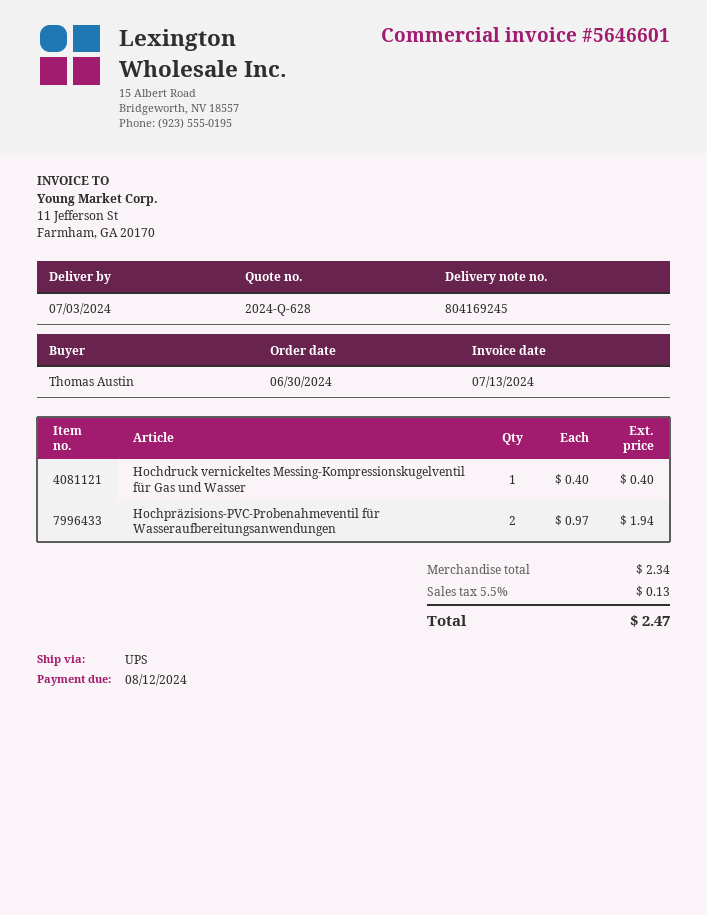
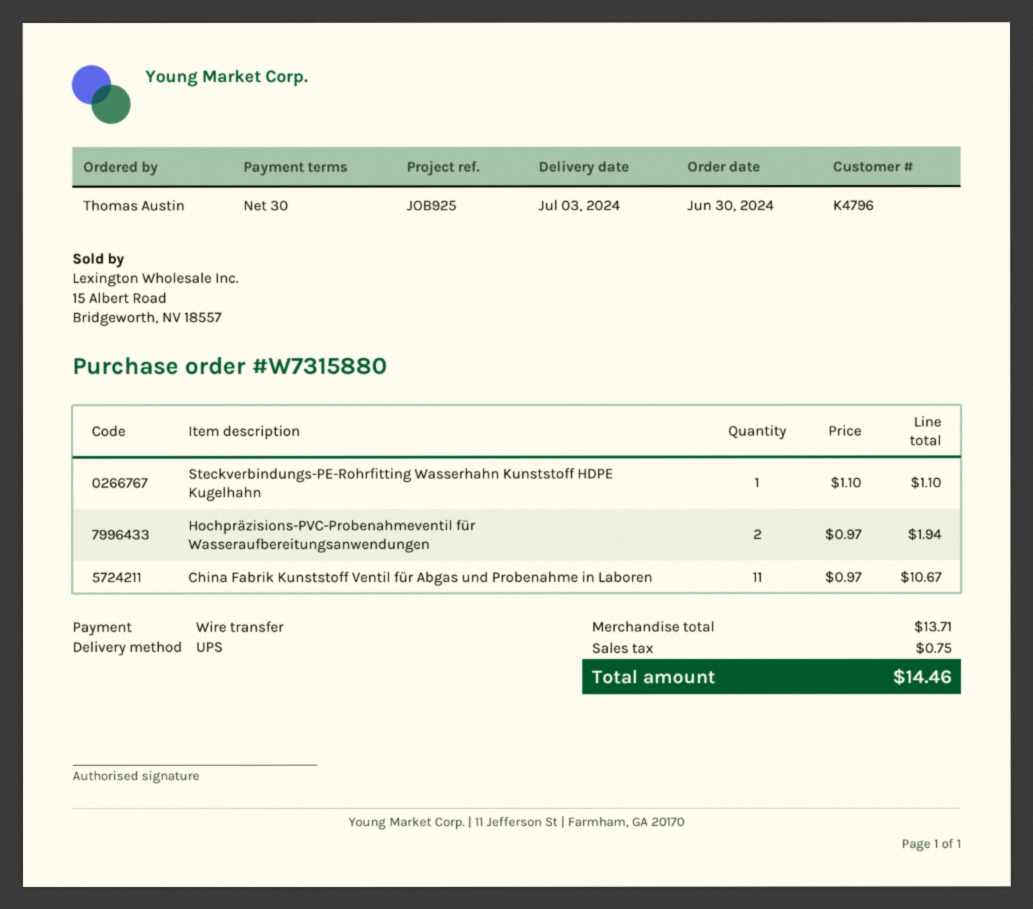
Hochdruck vernickeltes Messing-Kompressionskugelventil für Gas und Wasser: 1 x 0.40 = 0.40 -> none
Steckverbindungs-PE-Rohrfitting Wasserhahn Kunststoff HDPE Kugelhahn: none -> 1 x 1.10 = 1.10
China Fabrik Kunststoff Ventil für Abgas und Probenahme in Laboren: none -> 11 x 0.97 = 10.67
subtotal: 2.34 -> 13.71
tax: 0.13 -> 0.75
total: 2.47 -> 14.46

